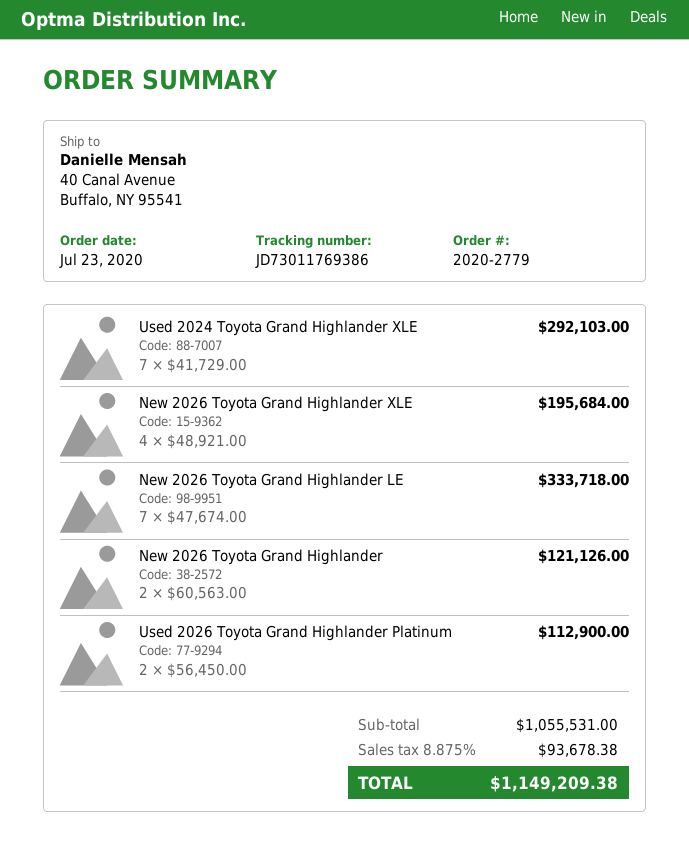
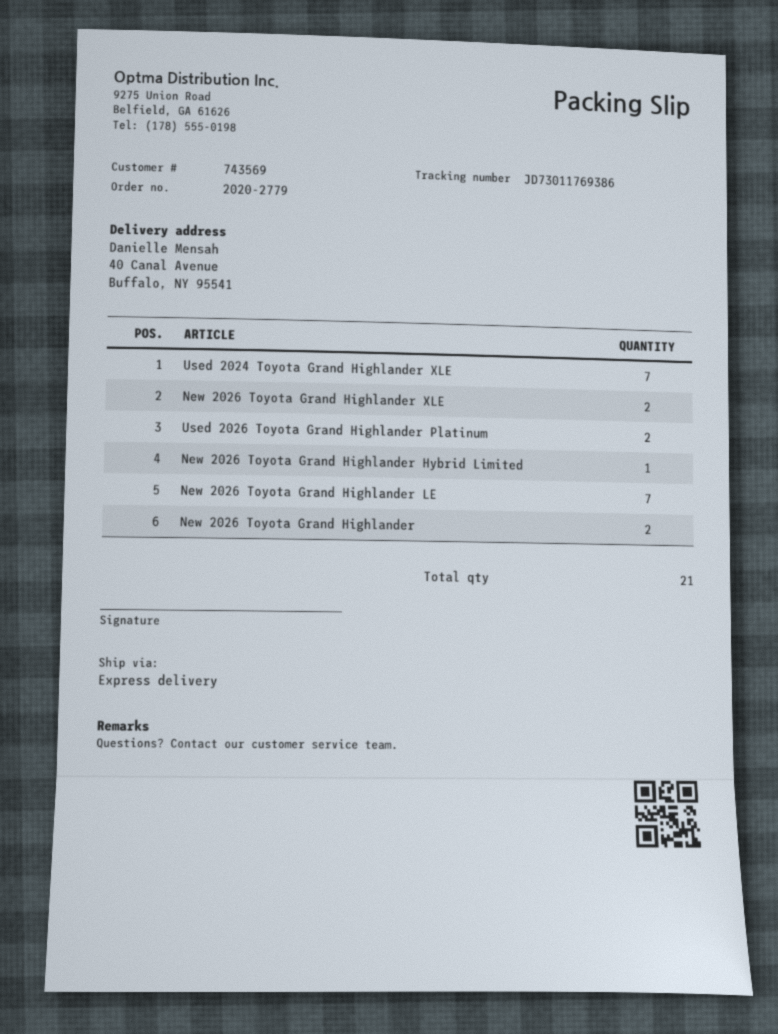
New 2026 Toyota Grand Highlander XLE: 4 -> 2
New 2026 Toyota Grand Highlander Hybrid Limited: none -> 1

